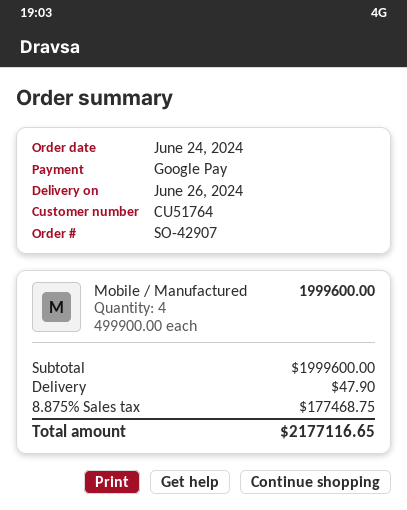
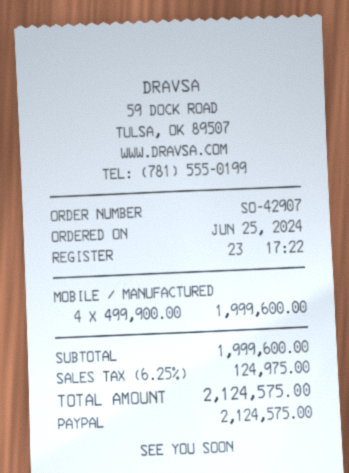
order date: 2024-06-24 -> 2024-06-25
payment method: Google Pay -> PayPal
shipping: 47.90 -> none
tax: 8.875% = 177468.75 -> 6.25% = 124975.00
total: 2177116.65 -> 2124575.00

